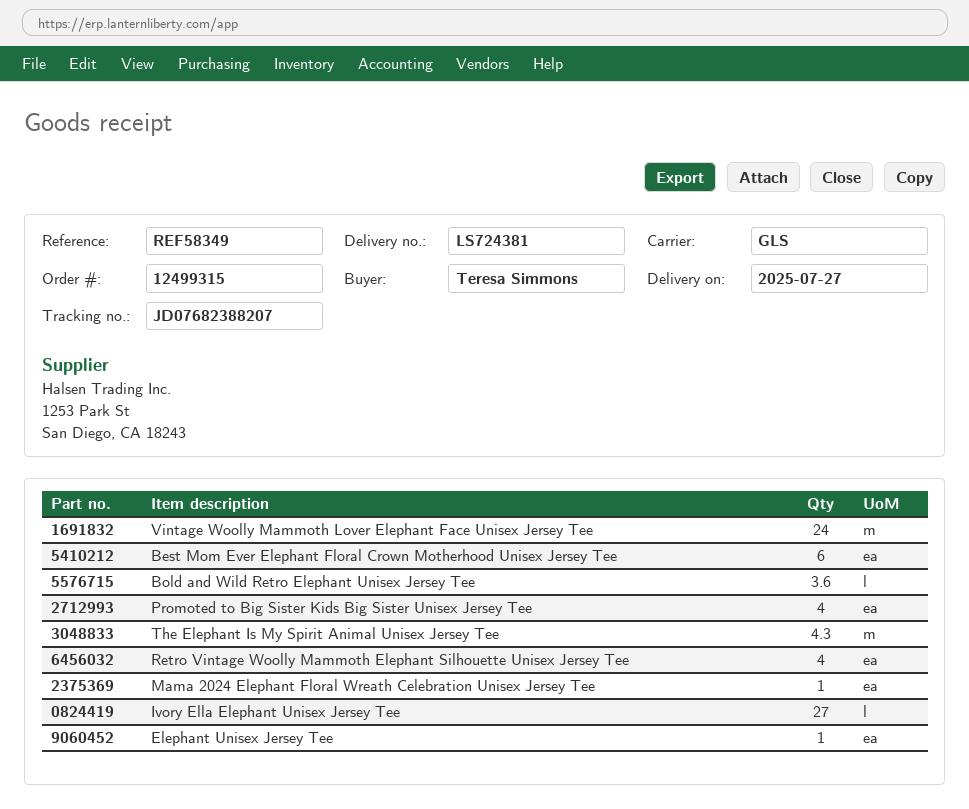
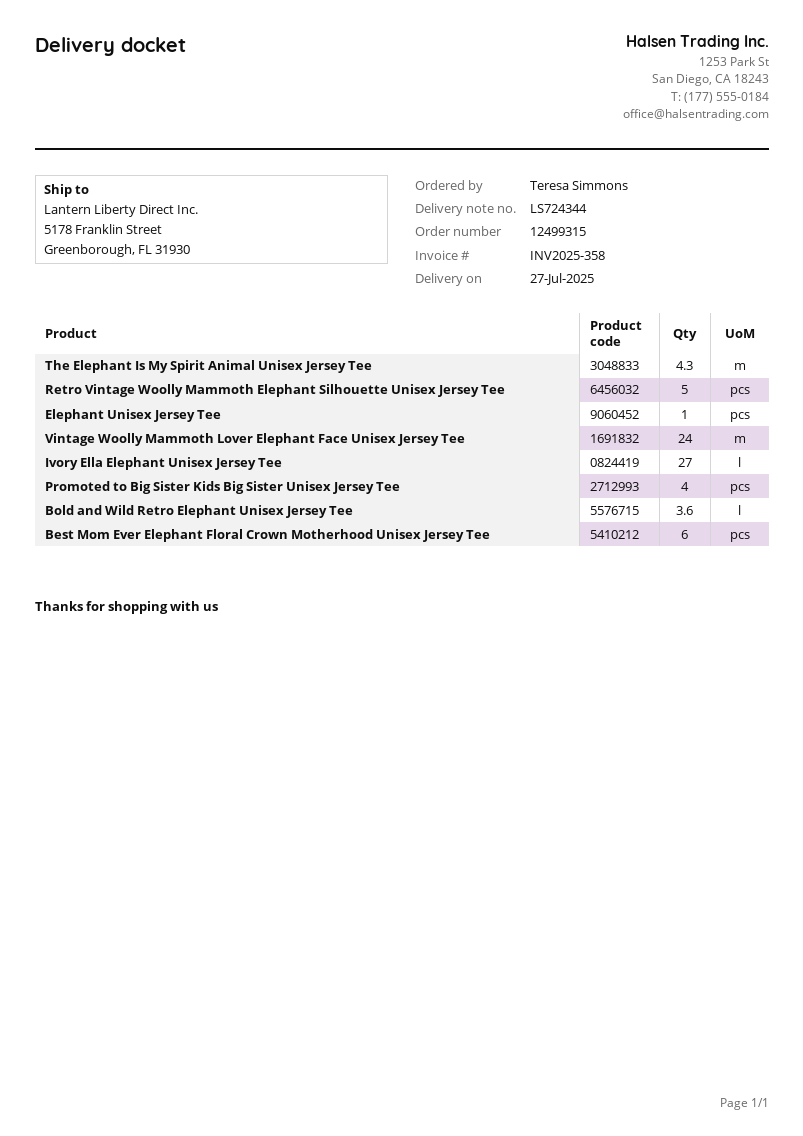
delivery note number: LS724381 -> LS724344
Retro Vintage Woolly Mammoth Elephant Silhouette Unisex Jersey Tee: 4 -> 5
Mama 2024 Elephant Floral Wreath Celebration Unisex Jersey Tee: 1 -> none

